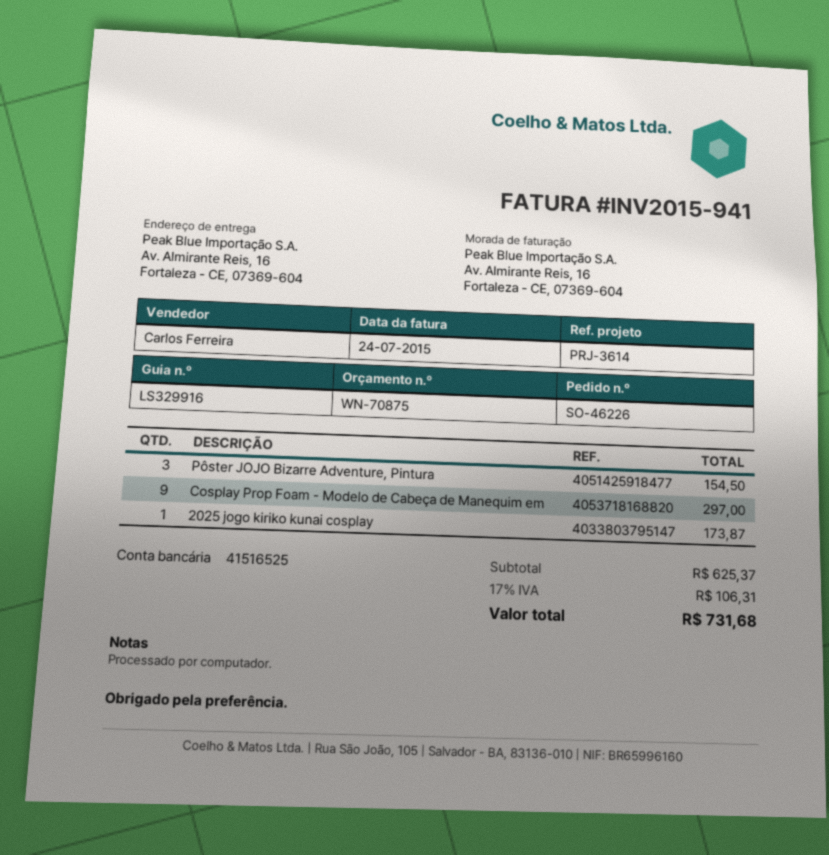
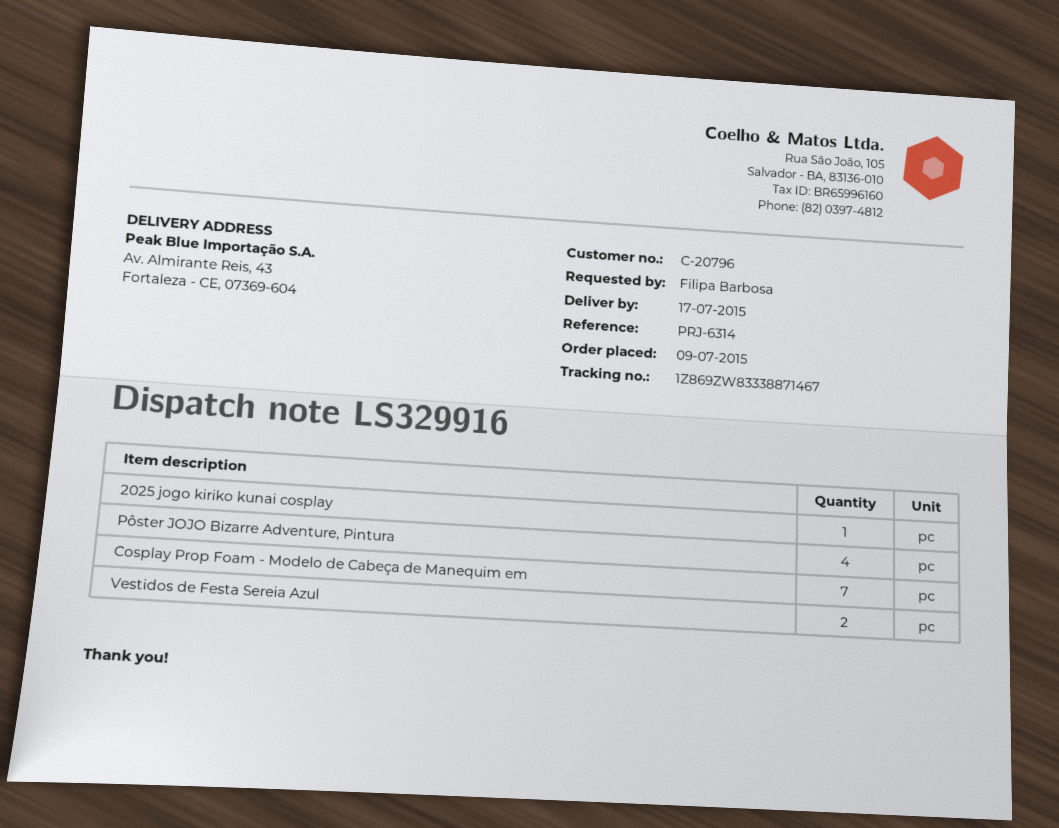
reference: PRJ-3614 -> PRJ-6314
ship to: Av. Almirante Reis, 16, Fortaleza - CE, 07369-604 -> Av. Almirante Reis, 43, Fortaleza - CE, 07369-604
Pôster JOJO Bizarre Adventure, Pintura: 3 -> 4
Cosplay Prop Foam - Modelo de Cabeça de Manequim em: 9 -> 7
Vestidos de Festa Sereia Azul: none -> 2

